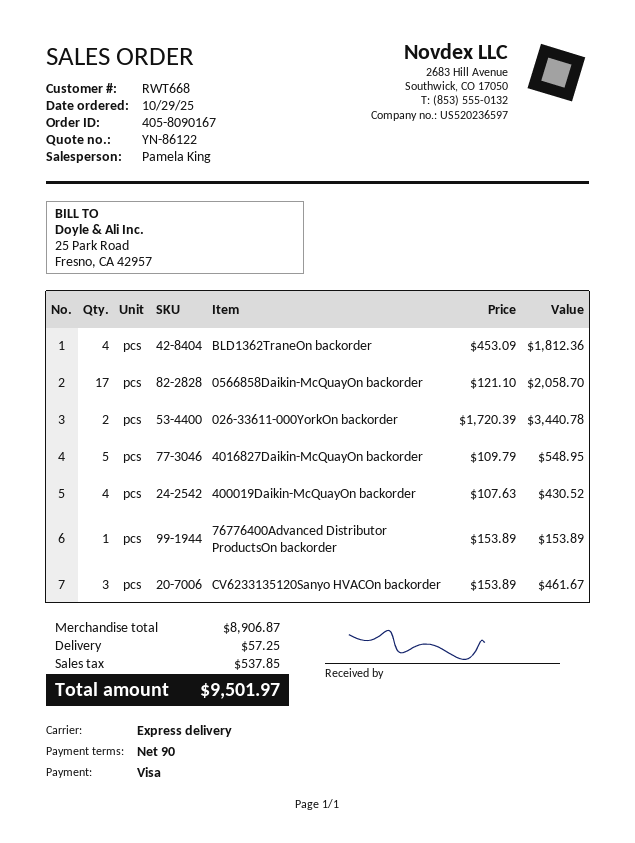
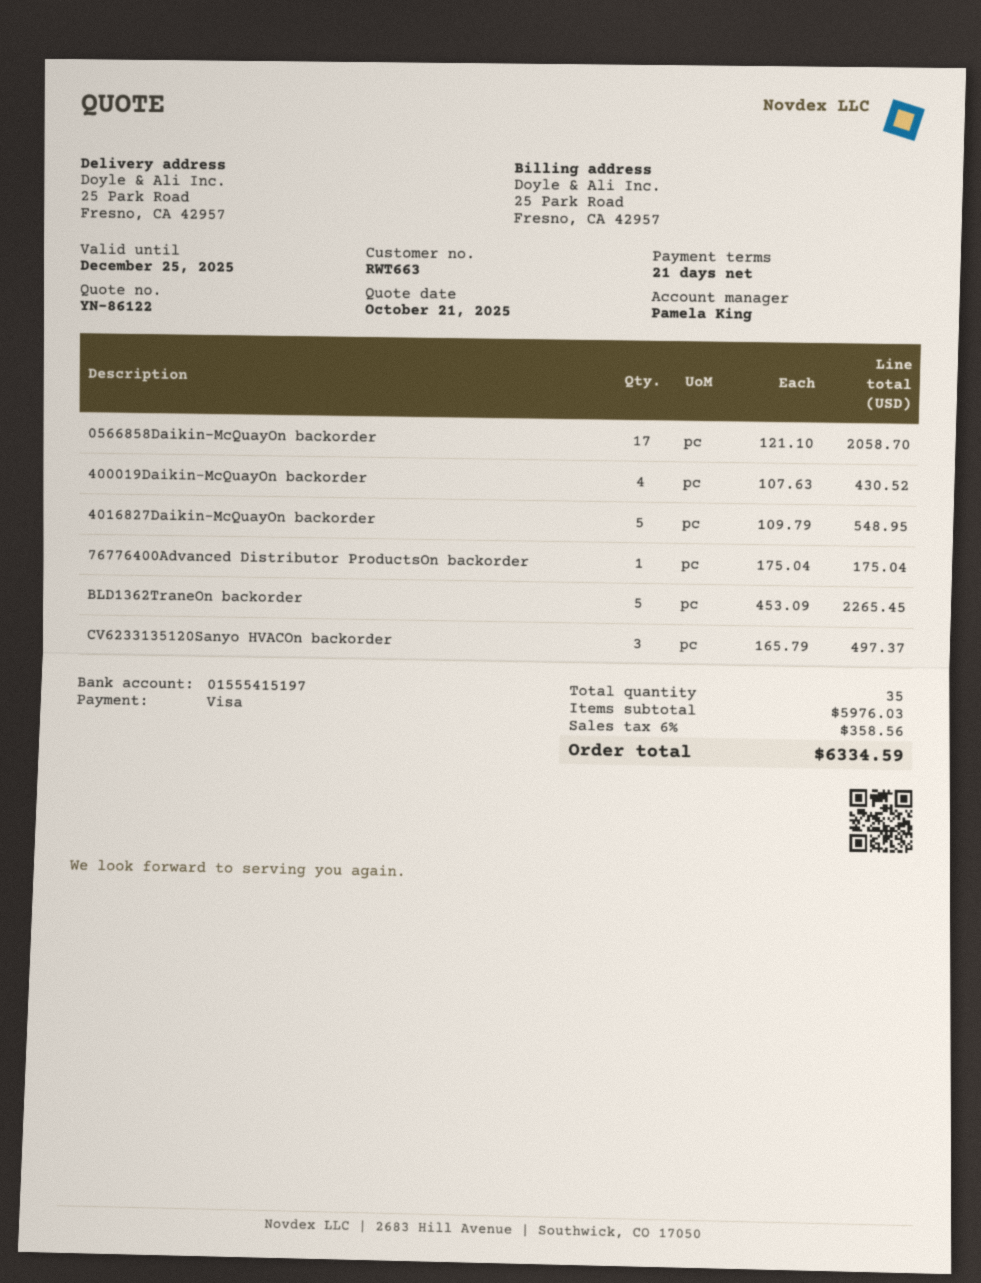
payment terms: 90 days -> 21 days
customer number: RWT668 -> RWT663
BLD1362TraneOn backorder: 4 x 453.09 = 1812.36 -> 5 x 453.09 = 2265.45
026-33611-000YorkOn backorder: 2 x 1720.39 = 3440.78 -> none
76776400Advanced Distributor ProductsOn backorder: 1 x 153.89 = 153.89 -> 1 x 175.04 = 175.04
CV6233135120Sanyo HVACOn backorder: 3 x 153.89 = 461.67 -> 3 x 165.79 = 497.37
subtotal: 8906.87 -> 5976.03
shipping: 57.25 -> none
tax: 537.85 -> 358.56
total: 9501.97 -> 6334.59

